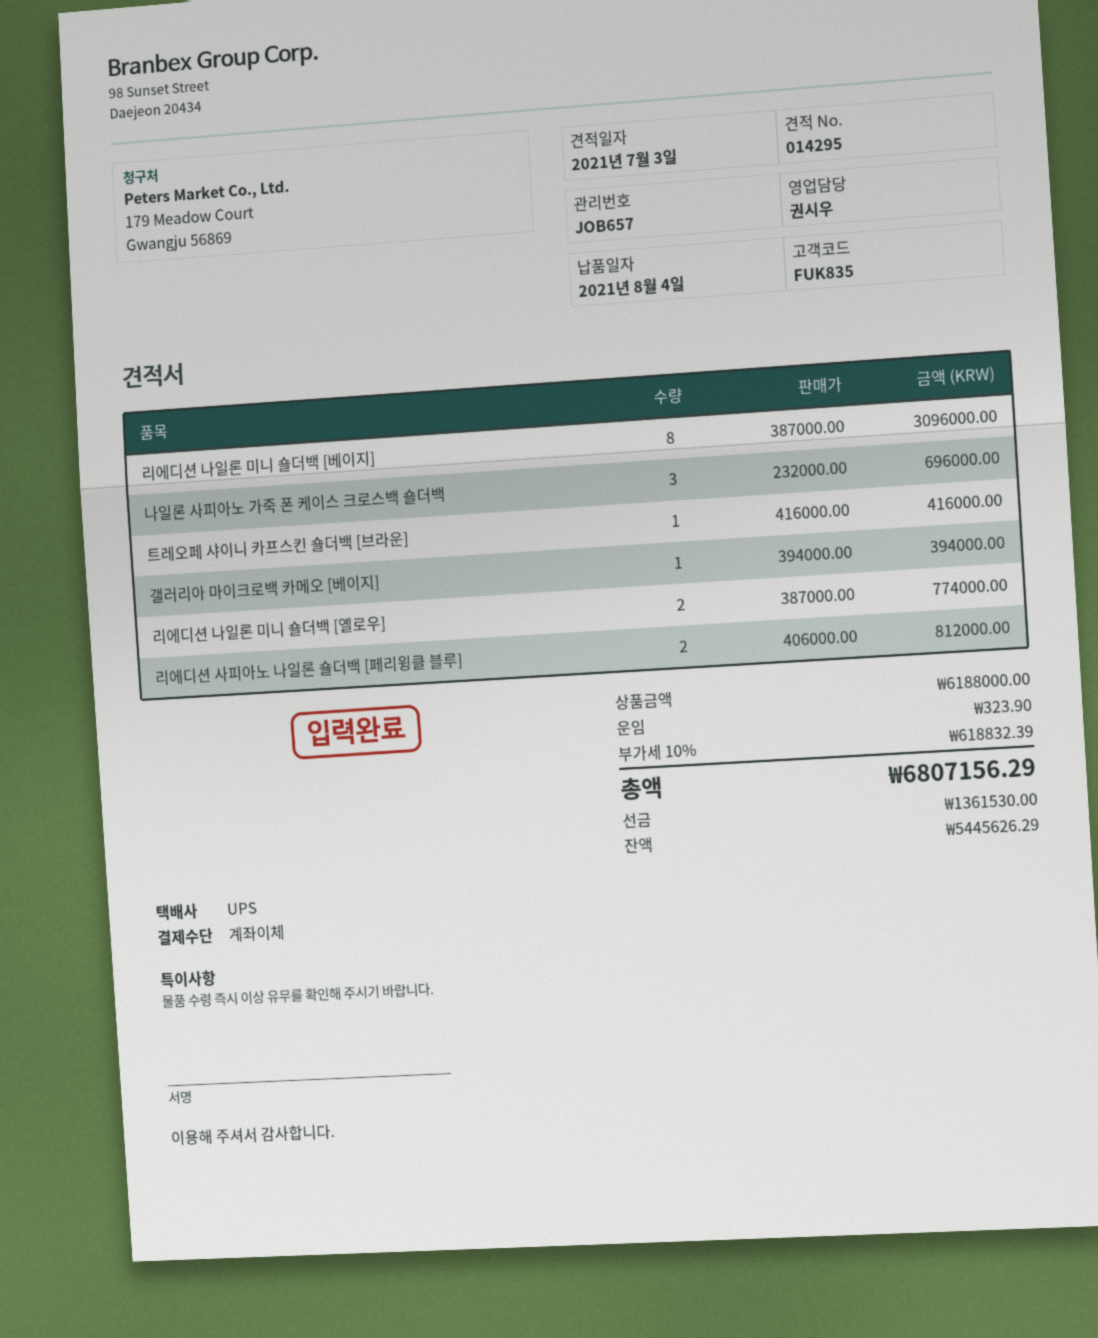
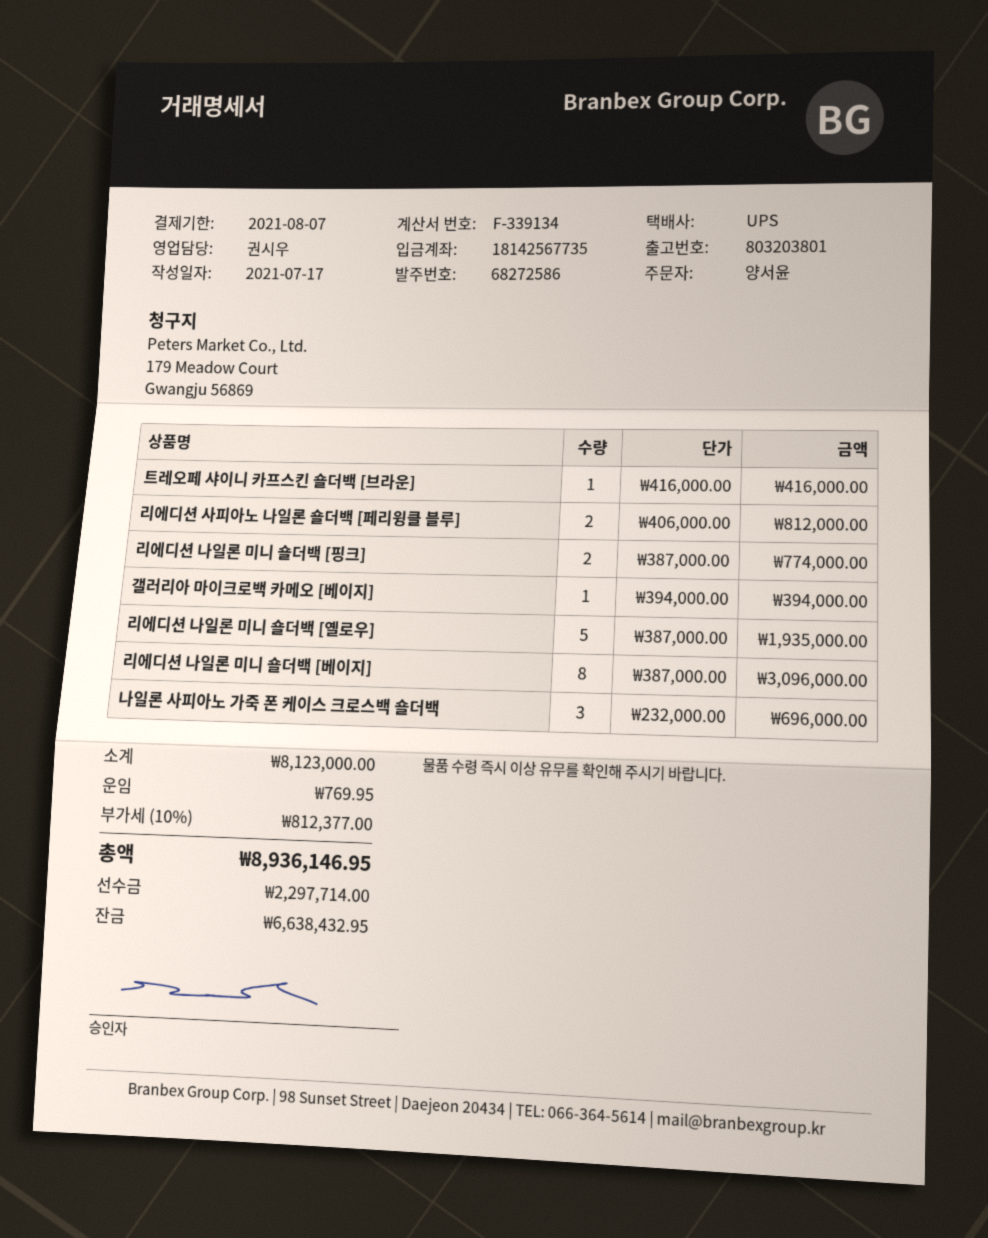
리에디션 나일론 미니 숄더백 [옐로우]: 2 x 387000.00 = 774000.00 -> 5 x 387000.00 = 1935000.00
리에디션 나일론 미니 숄더백 [핑크]: none -> 2 x 387000.00 = 774000.00
subtotal: 6188000.00 -> 8123000.00
shipping: 323.90 -> 769.95
tax: 10% = 618832.39 -> 10% = 812377.00
total: 6807156.29 -> 8936146.95
deposit: 1361530.00 -> 2297714.00
balance: 5445626.29 -> 6638432.95

